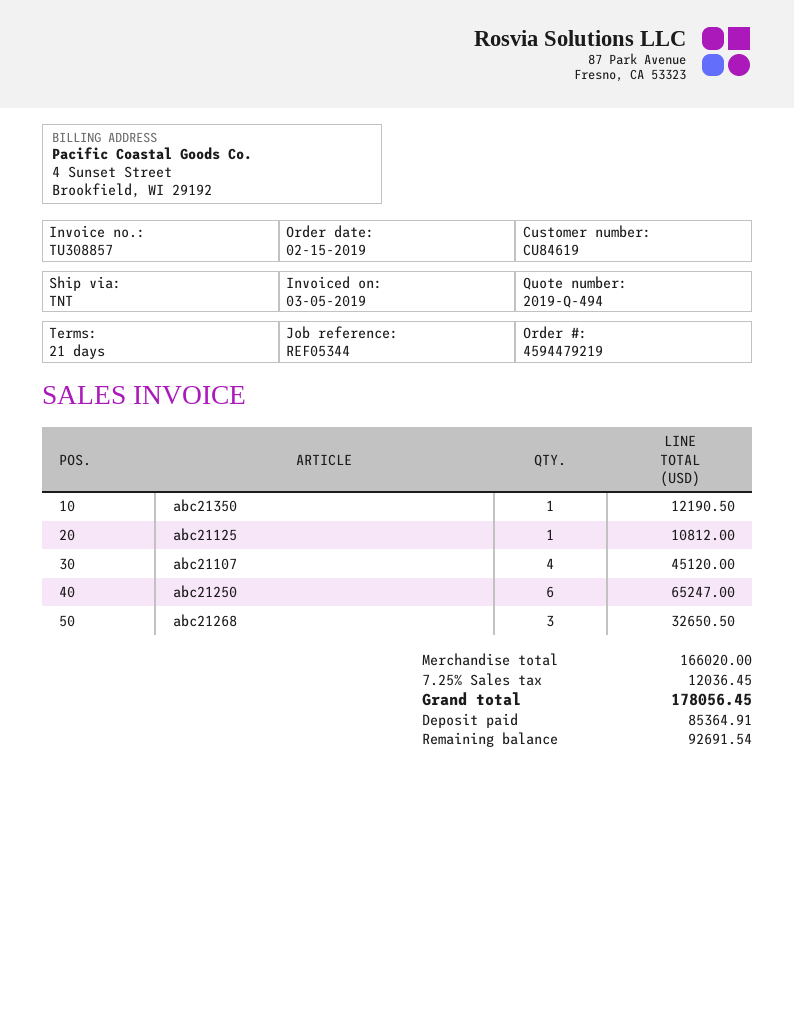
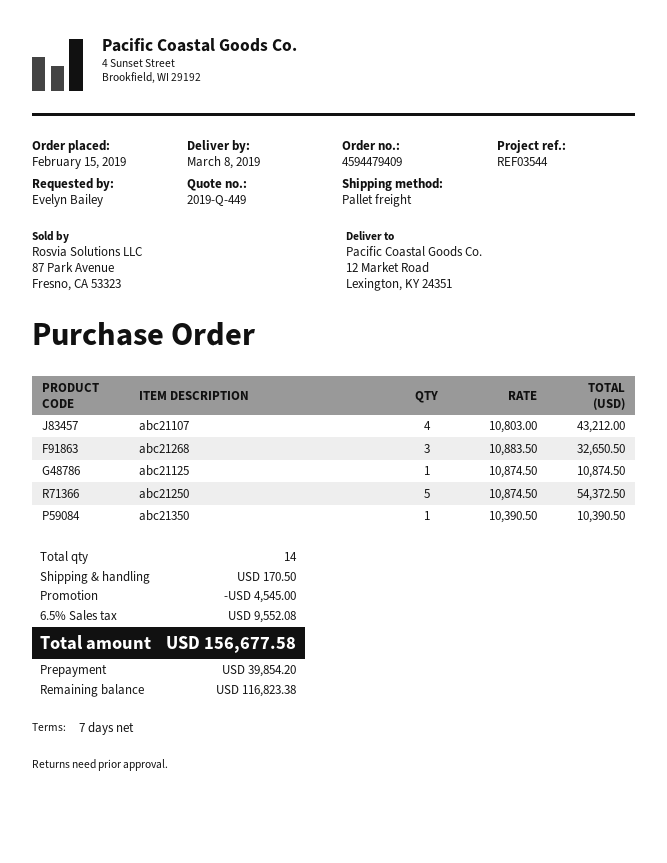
quote number: 2019-Q-494 -> 2019-Q-449
order number: 4594479219 -> 4594479409
payment terms: 21 days -> 7 days
reference: REF05344 -> REF03544
shipping method: TNT -> pallet freight
abc21350: 1 for 12190.50 -> 1 for 10390.50
abc21125: 1 for 10812.00 -> 1 for 10874.50
abc21107: 4 for 45120.00 -> 4 for 43212.00
abc21250: 6 for 65247.00 -> 5 for 54372.50
discount: none -> 4545.00
shipping: none -> 170.50
tax: 7.25% = 12036.45 -> 6.5% = 9552.08
total: 178056.45 -> 156677.58
deposit: 85364.91 -> 39854.20
balance: 92691.54 -> 116823.38

